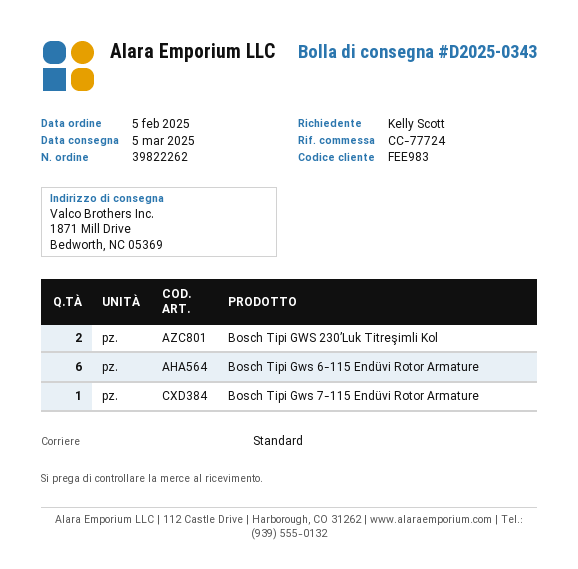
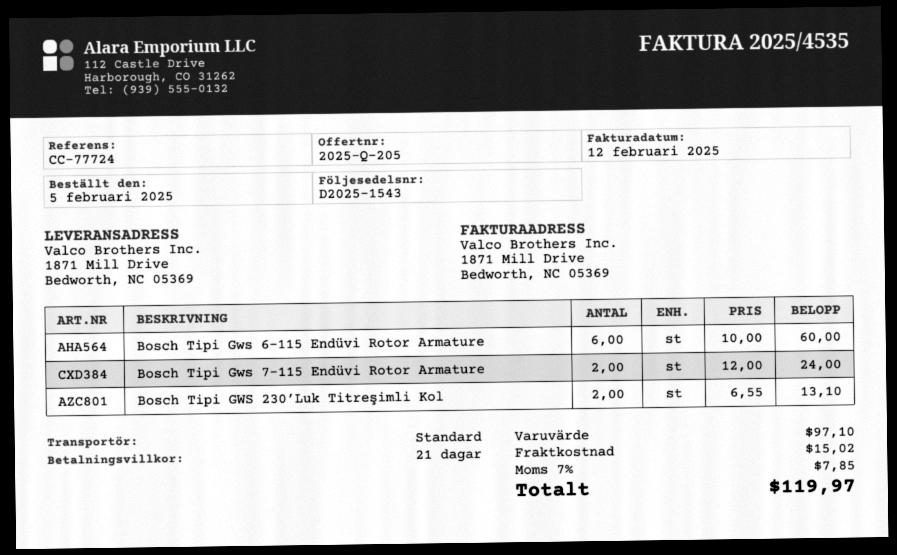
delivery note number: D2025-0343 -> D2025-1543
Bosch Tipi Gws 7-115 Endüvi Rotor Armature: 1 -> 2

